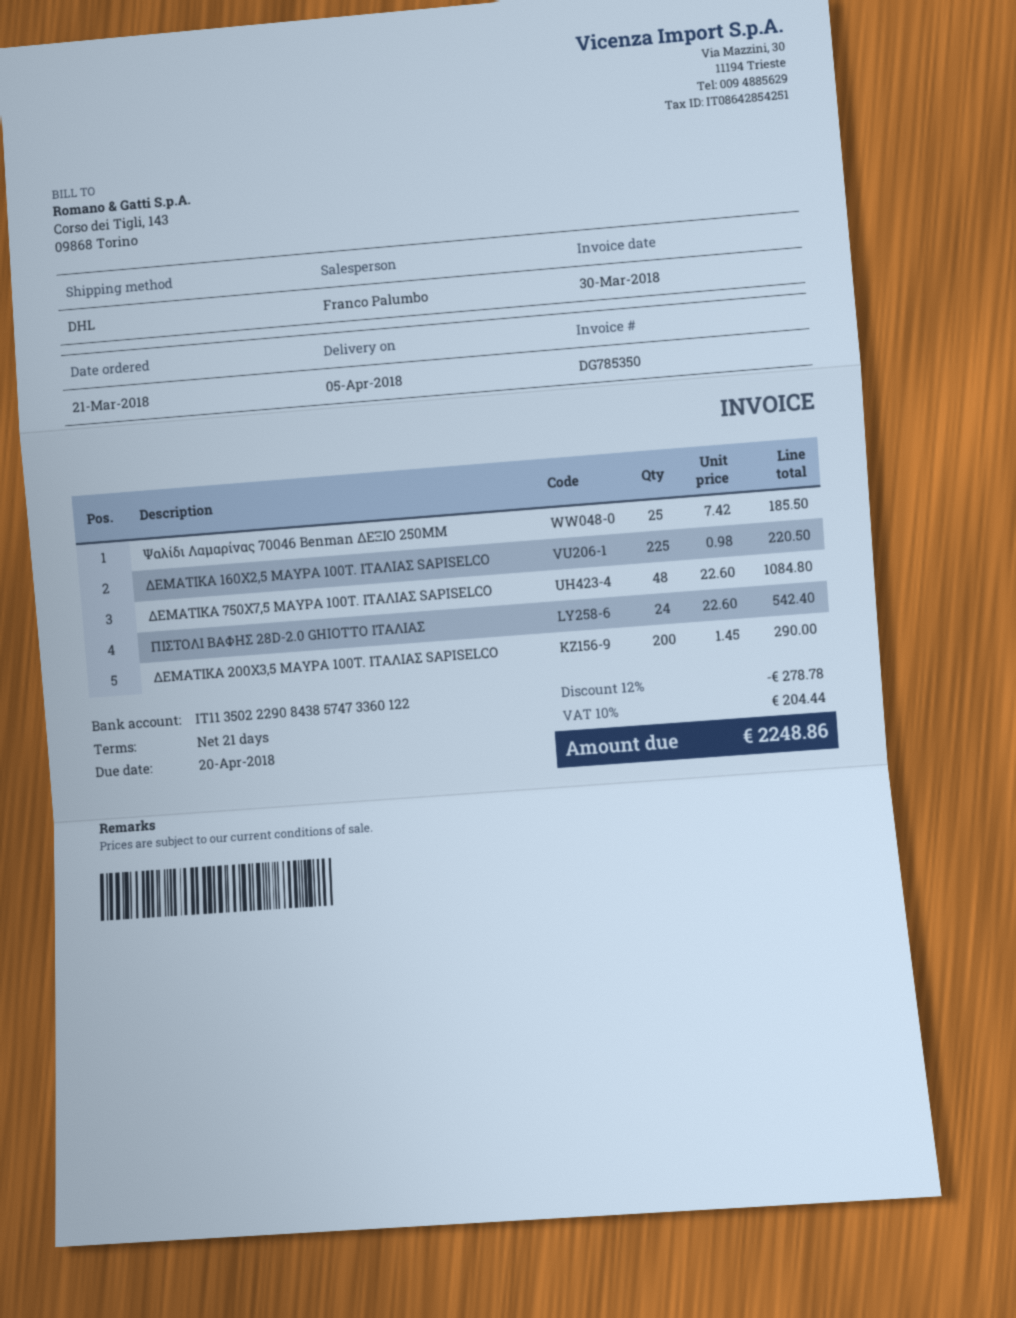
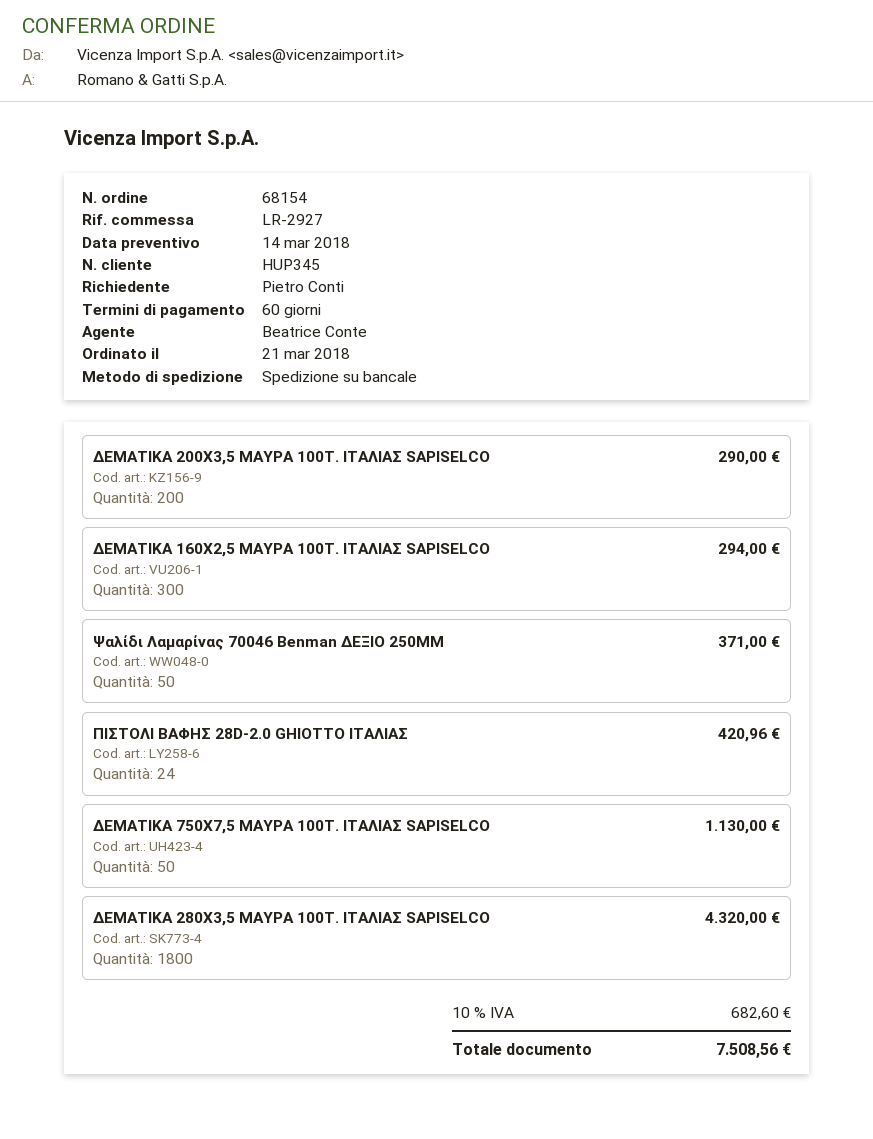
payment terms: 21 days -> 60 days
sales rep: Franco Palumbo -> Beatrice Conte
shipping method: DHL -> pallet freight
Ψαλίδι Λαμαρίνας 70046 Benman ΔΕΞΙΟ 250ΜΜ: 25 for 185.50 -> 50 for 371.00
ΔΕΜΑΤΙΚΑ 160Χ2,5 ΜΑΥΡΑ 100Τ. ΙΤΑΛΙΑΣ SAPISELCO: 225 for 220.50 -> 300 for 294.00
ΔΕΜΑΤΙΚΑ 750Χ7,5 ΜΑΥΡΑ 100Τ. ΙΤΑΛΙΑΣ SAPISELCO: 48 for 1084.80 -> 50 for 1130.00
ΠΙΣΤΟΛΙ ΒΑΦΗΣ 28D-2.0 GHIOTTO ΙΤΑΛΙΑΣ: 24 for 542.40 -> 24 for 420.96
ΔΕΜΑΤΙΚΑ 280Χ3,5 ΜΑΥΡΑ 100Τ. ΙΤΑΛΙΑΣ SAPISELCO: none -> 1800 for 4320.00
discount: 12% = 278.78 -> none
tax: 10% = 204.44 -> 10% = 682.60
total: 2248.86 -> 7508.56

